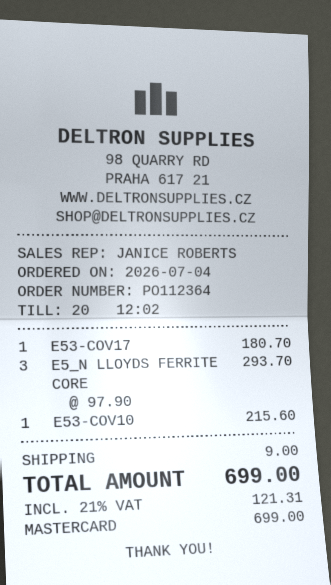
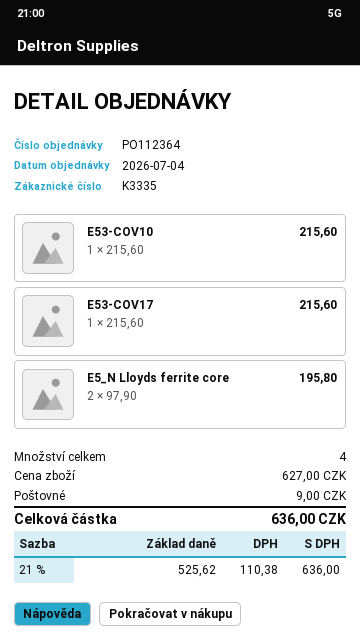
E53-COV17: 1 x 180.70 = 180.70 -> 1 x 215.60 = 215.60
E5_N LLOYDS FERRITE CORE: 3 x 97.90 = 293.70 -> 2 x 97.90 = 195.80
tax: 21% = 121.31 -> 21% = 110.38
total: 699.00 -> 636.00

